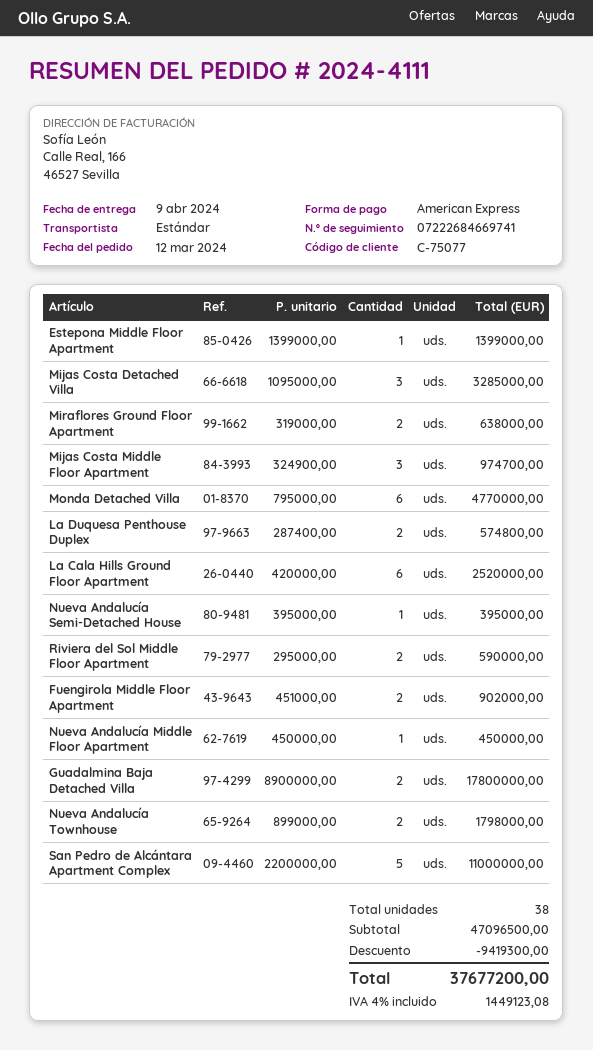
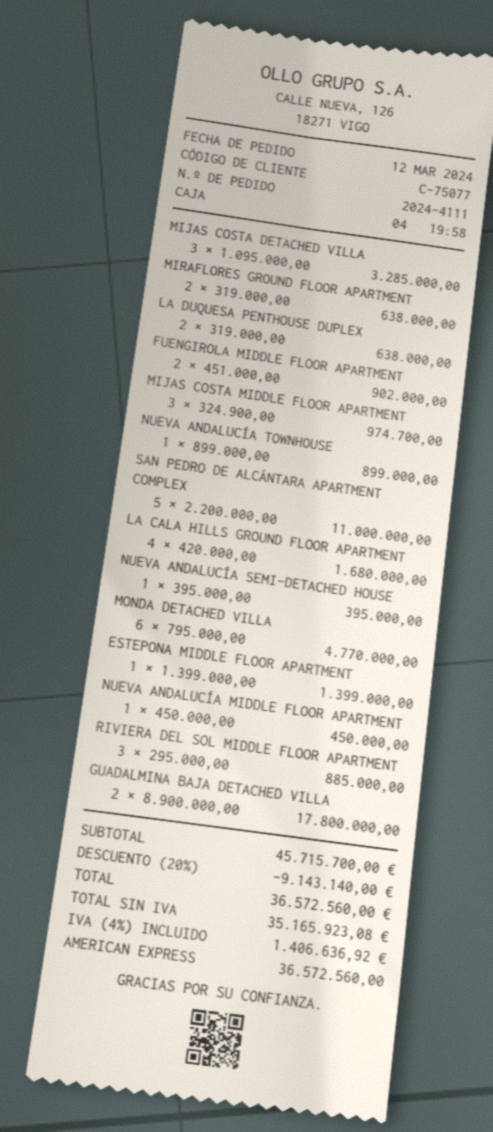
La Duquesa Penthouse Duplex: 2 x 287400.00 = 574800.00 -> 2 x 319000.00 = 638000.00
La Cala Hills Ground Floor Apartment: 6 x 420000.00 = 2520000.00 -> 4 x 420000.00 = 1680000.00
Riviera del Sol Middle Floor Apartment: 2 x 295000.00 = 590000.00 -> 3 x 295000.00 = 885000.00
Nueva Andalucía Townhouse: 2 x 899000.00 = 1798000.00 -> 1 x 899000.00 = 899000.00
subtotal: 47096500.00 -> 45715700.00
discount: 9419300.00 -> 9143140.00
tax: 4% = 1449123.08 -> 4% = 1406636.92
total: 37677200.00 -> 36572560.00

